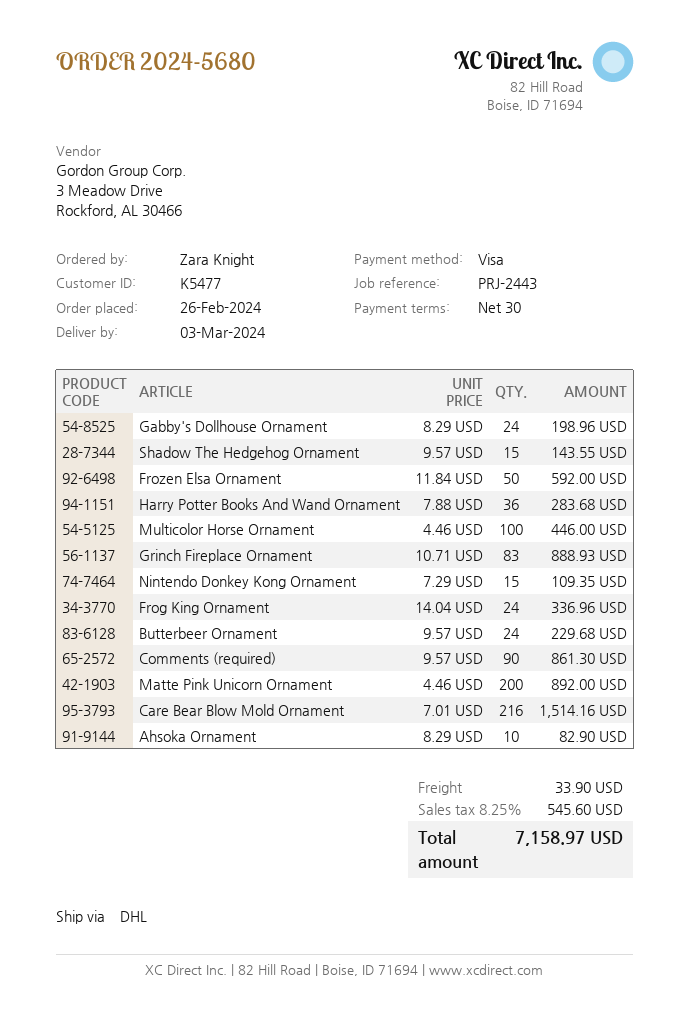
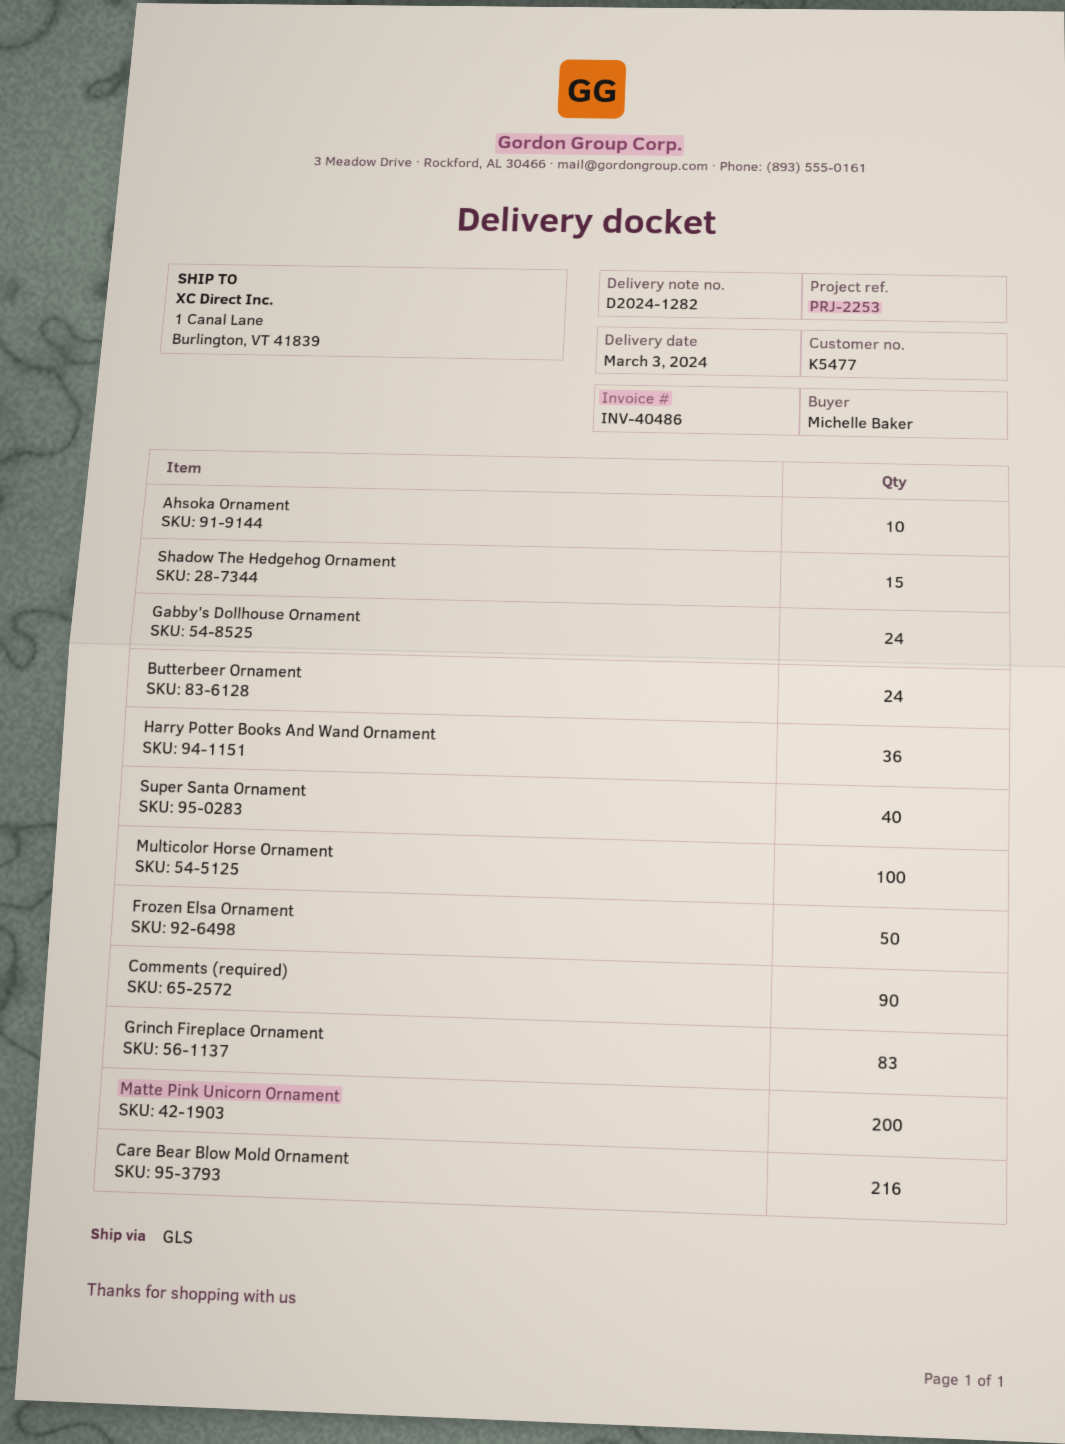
reference: PRJ-2443 -> PRJ-2253
ordered by: Zara Knight -> Michelle Baker
shipping method: DHL -> GLS
Nintendo Donkey Kong Ornament: 15 -> none
Frog King Ornament: 24 -> none
Super Santa Ornament: none -> 40

